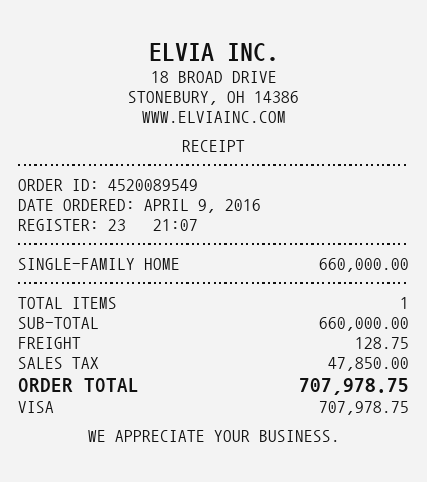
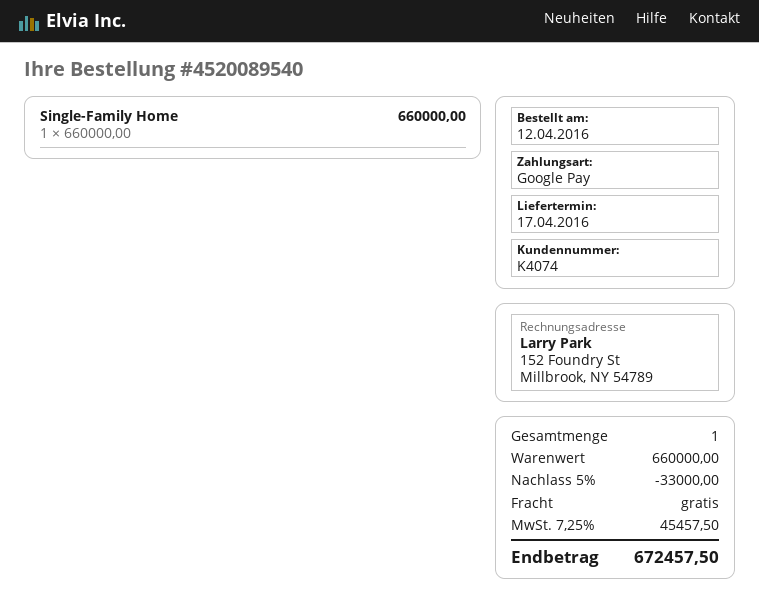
order number: 4520089549 -> 4520089540
order date: 2016-04-09 -> 2016-04-12
payment method: Visa -> Google Pay
discount: none -> 5% = 33000.00
shipping: 128.75 -> 0.00
tax: 47850.00 -> 45457.50
total: 707978.75 -> 672457.50

